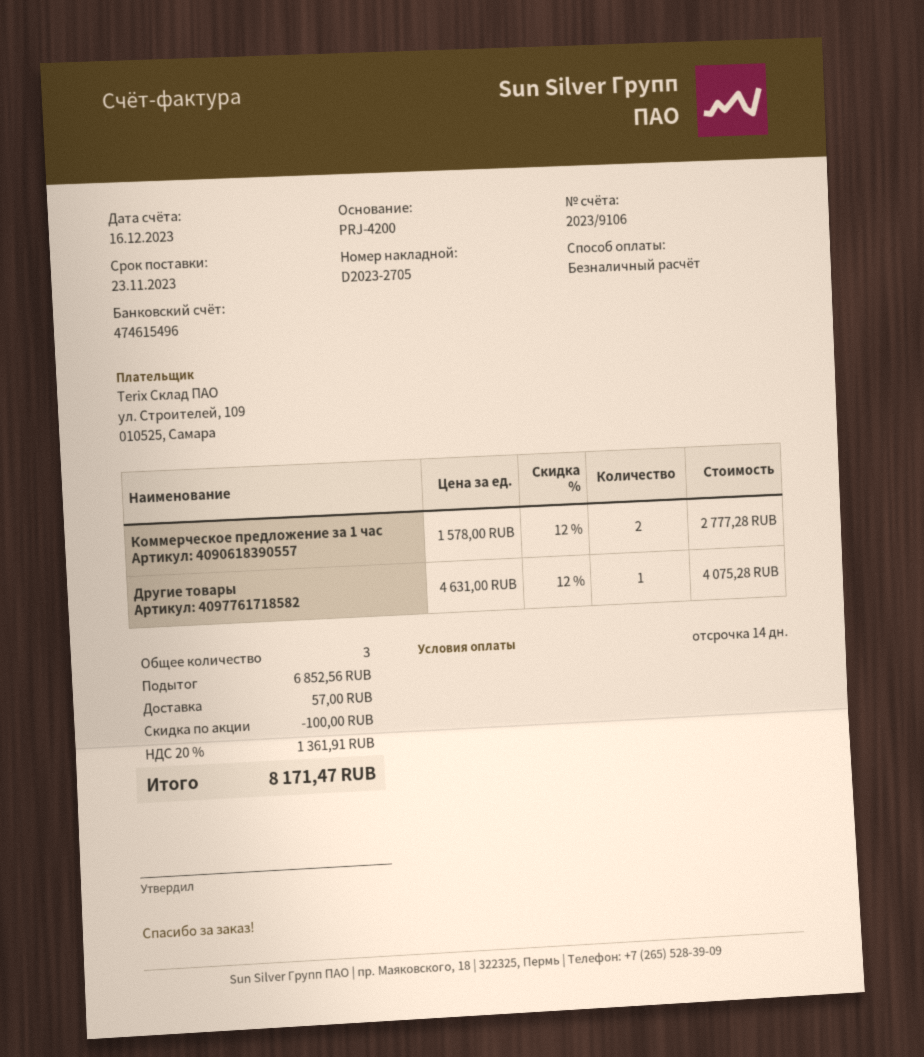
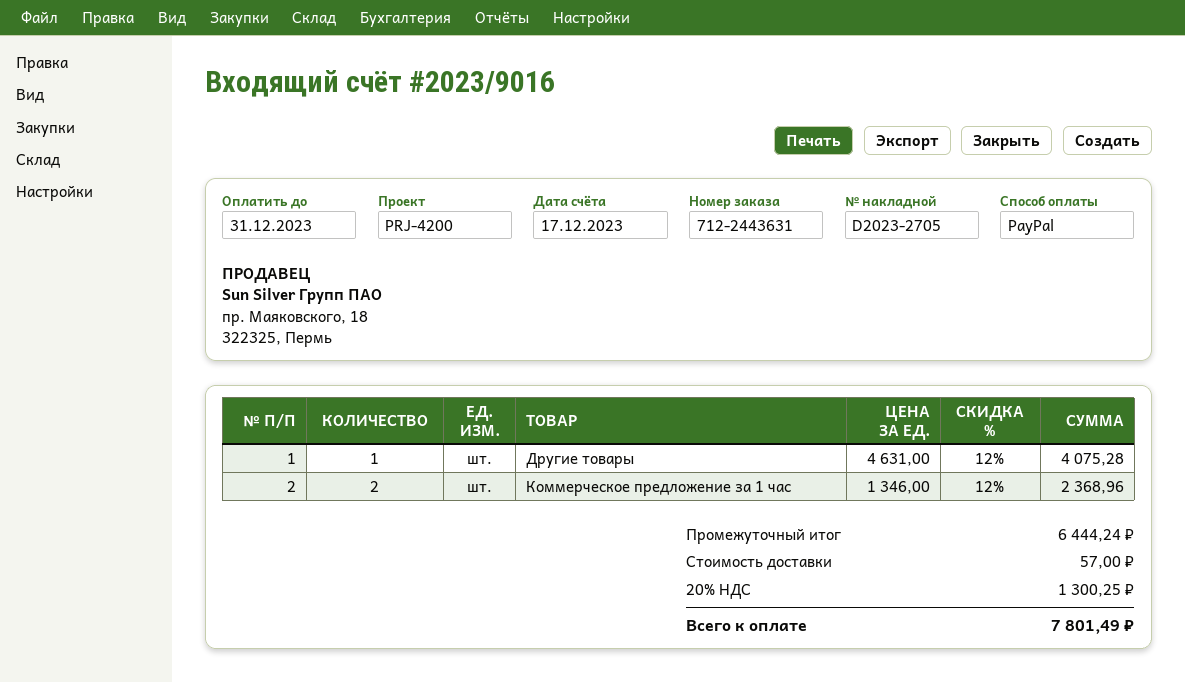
invoice number: 2023/9106 -> 2023/9016
invoice date: 2023-12-16 -> 2023-12-17
payment method: bank transfer -> PayPal
Коммерческое предложение за 1 час: 2 x 1578.00 - 12% = 2777.28 -> 2 x 1346.00 - 12% = 2368.96
subtotal: 6852.56 -> 6444.24
discount: 100.00 -> none
tax: 20% = 1361.91 -> 20% = 1300.25
total: 8171.47 -> 7801.49

